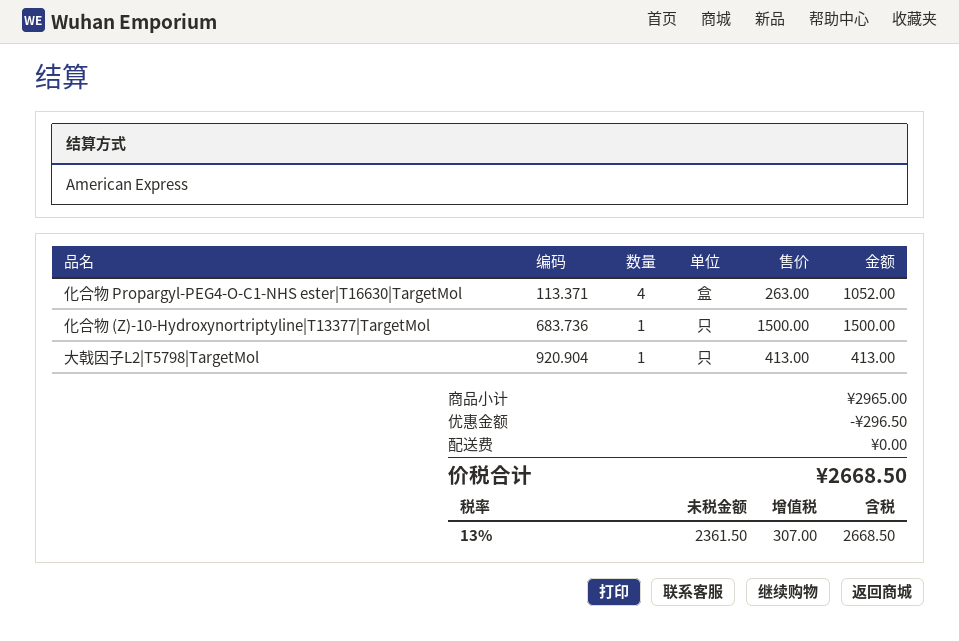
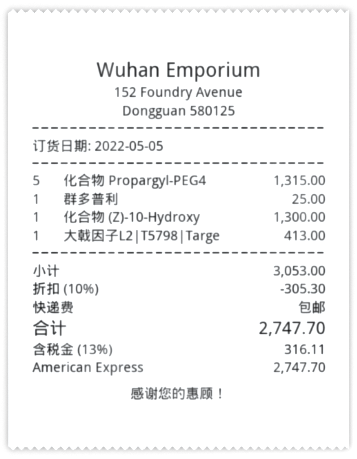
化合物 Propargyl-PEG4-O-C1-NHS ester|T16630|TargetMol: 4 for 1052.00 -> 5 for 1315.00
化合物 (Z)-10-Hydroxynortriptyline|T13377|TargetMol: 1 for 1500.00 -> 1 for 1300.00
群多普利: none -> 1 for 25.00
subtotal: 2965.00 -> 3053.00
discount: 296.50 -> 305.30
tax: 13% = 307.00 -> 13% = 316.11
total: 2668.50 -> 2747.70

